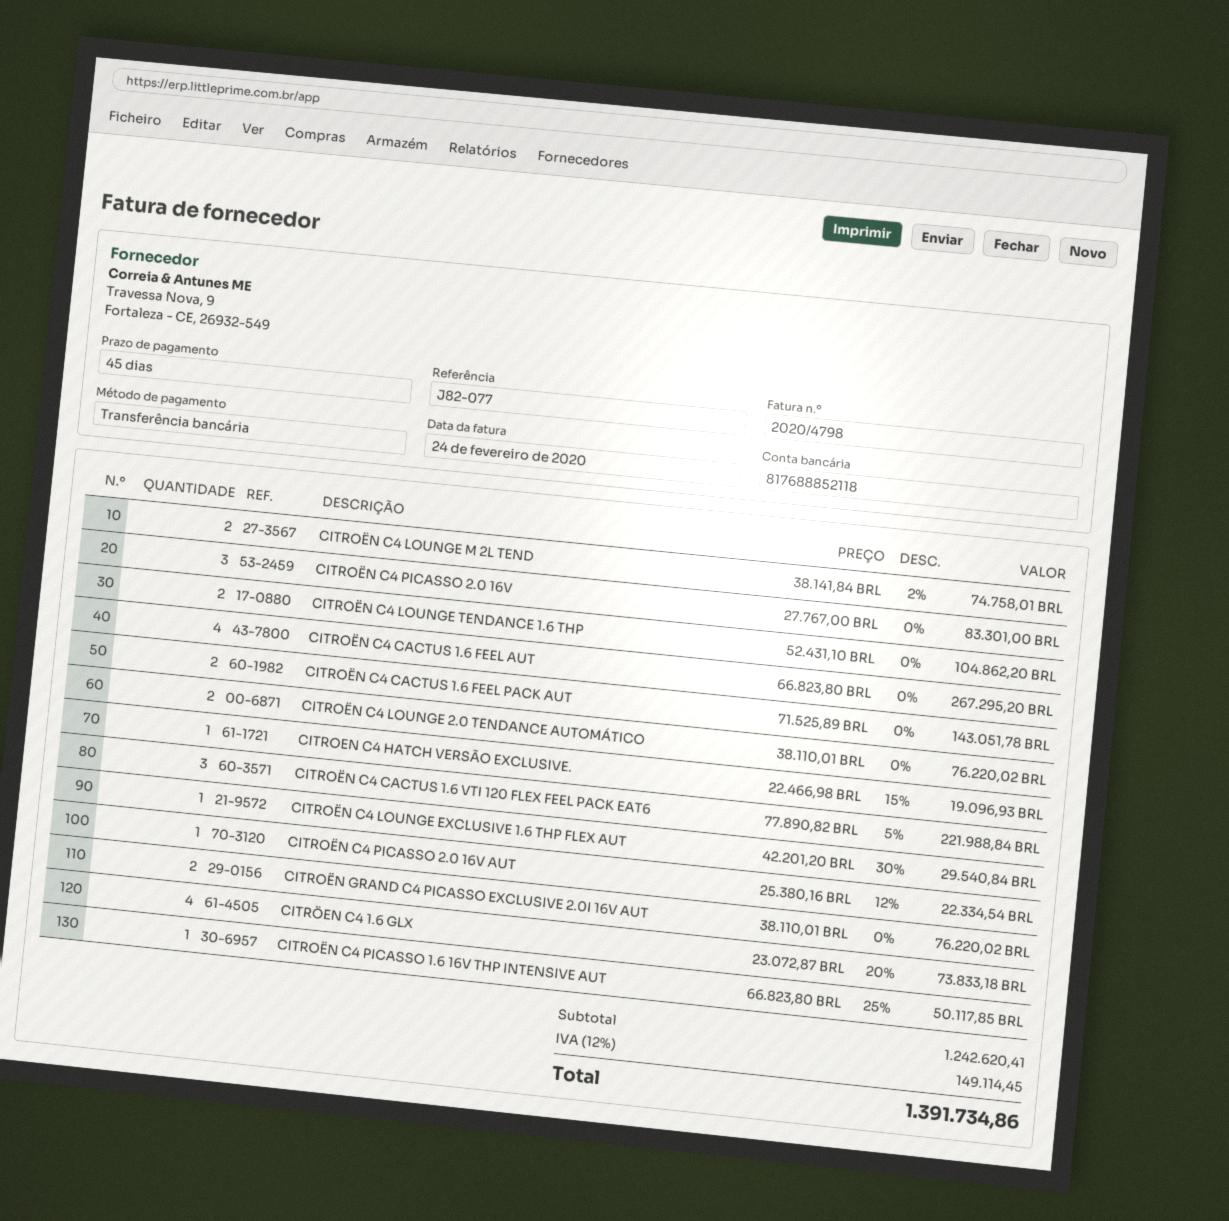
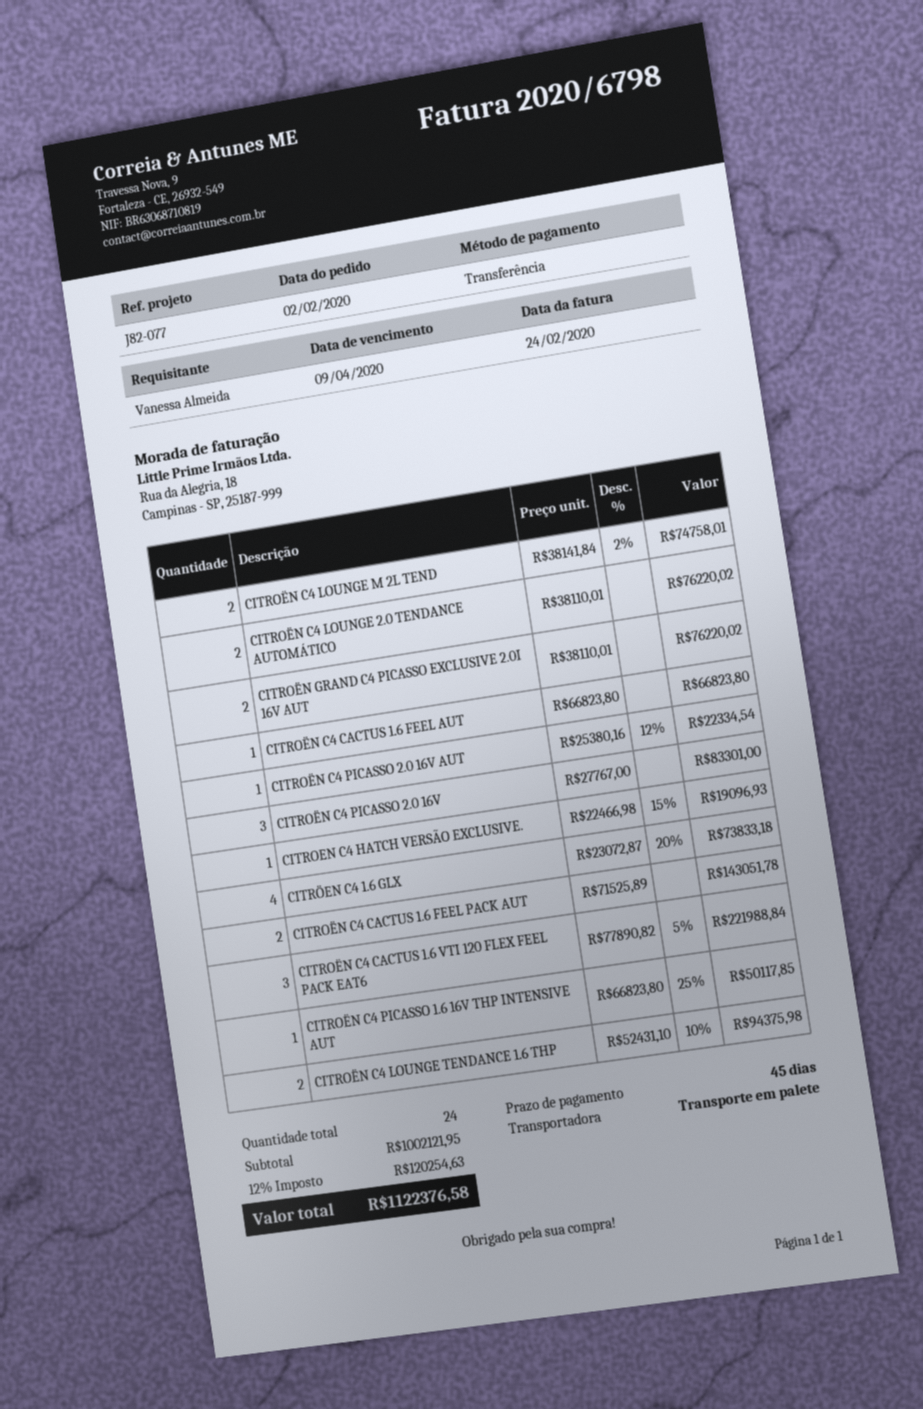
invoice number: 2020/4798 -> 2020/6798
CITROËN C4 LOUNGE TENDANCE 1.6 THP: 2 x 52431.10 = 104862.20 -> 2 x 52431.10 - 10% = 94375.98
CITROËN C4 CACTUS 1.6 FEEL AUT: 4 x 66823.80 = 267295.20 -> 1 x 66823.80 = 66823.80
CITROËN C4 LOUNGE EXCLUSIVE 1.6 THP FLEX AUT: 1 x 42201.20 - 30% = 29540.84 -> none
subtotal: 1242620.41 -> 1002121.95
tax: 12% = 149114.45 -> 12% = 120254.63
total: 1391734.86 -> 1122376.58

